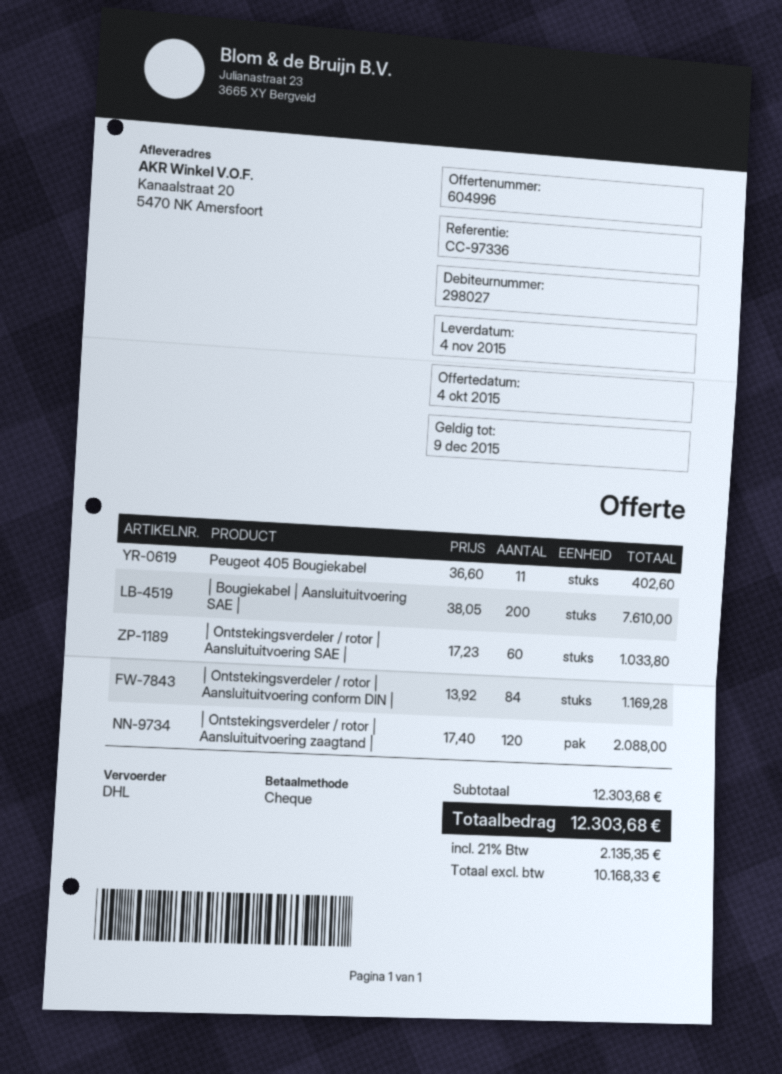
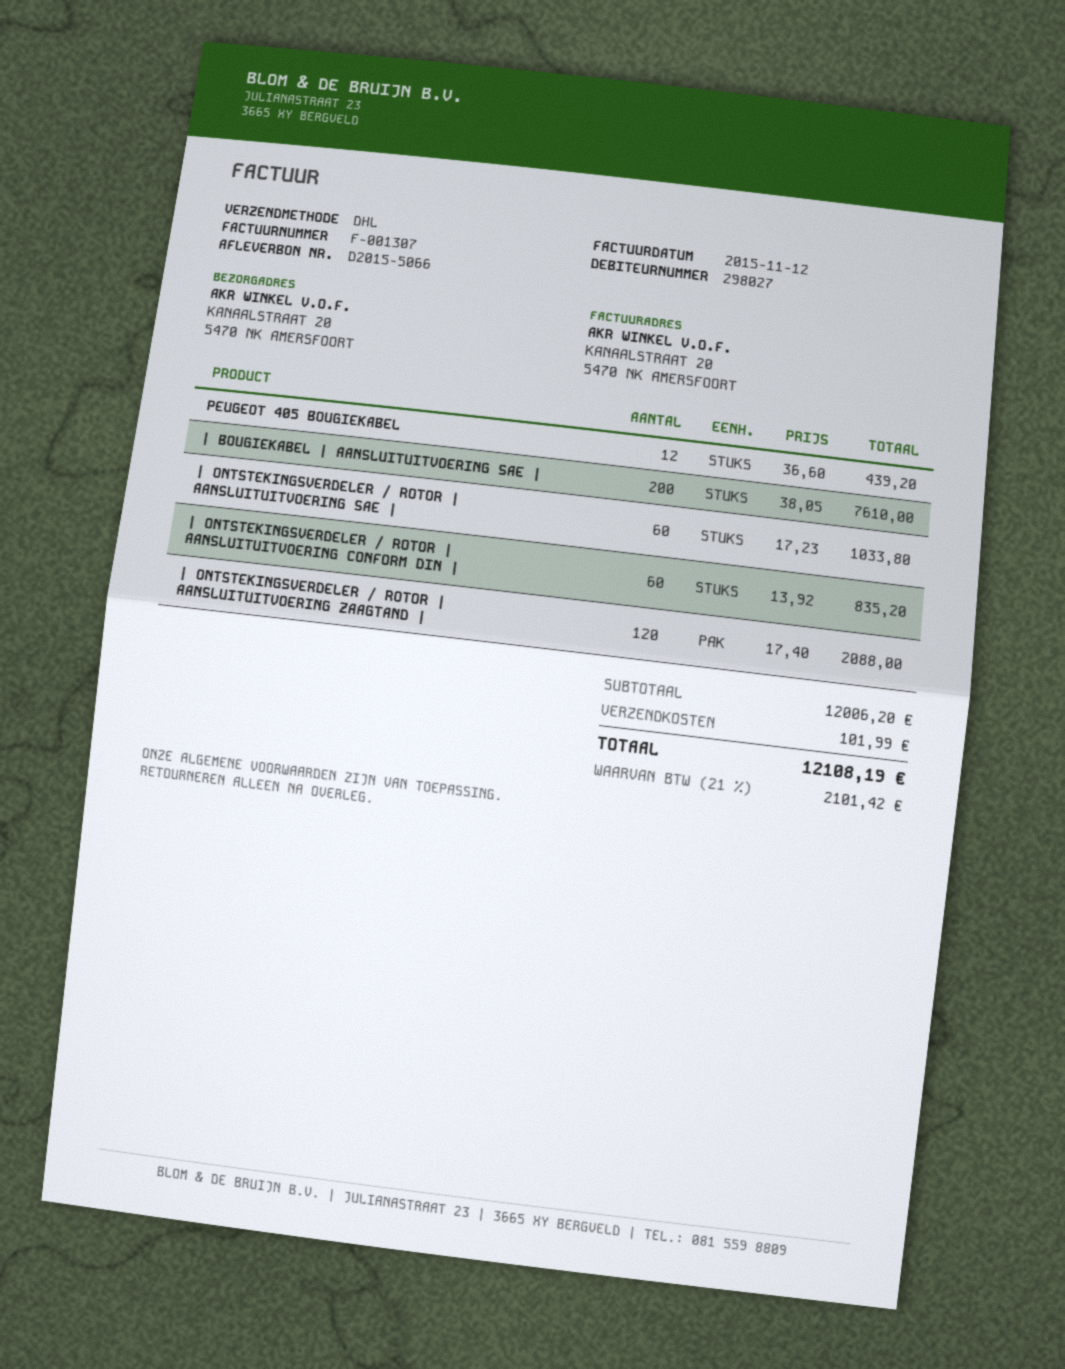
Peugeot 405 Bougiekabel: 11 x 36.60 = 402.60 -> 12 x 36.60 = 439.20
| Ontstekingsverdeler / rotor | Aansluituitvoering conform DIN |: 84 x 13.92 = 1169.28 -> 60 x 13.92 = 835.20
subtotal: 12303.68 -> 12006.20
shipping: none -> 101.99
tax: 21% = 2135.35 -> 21% = 2101.42
total: 12303.68 -> 12108.19

